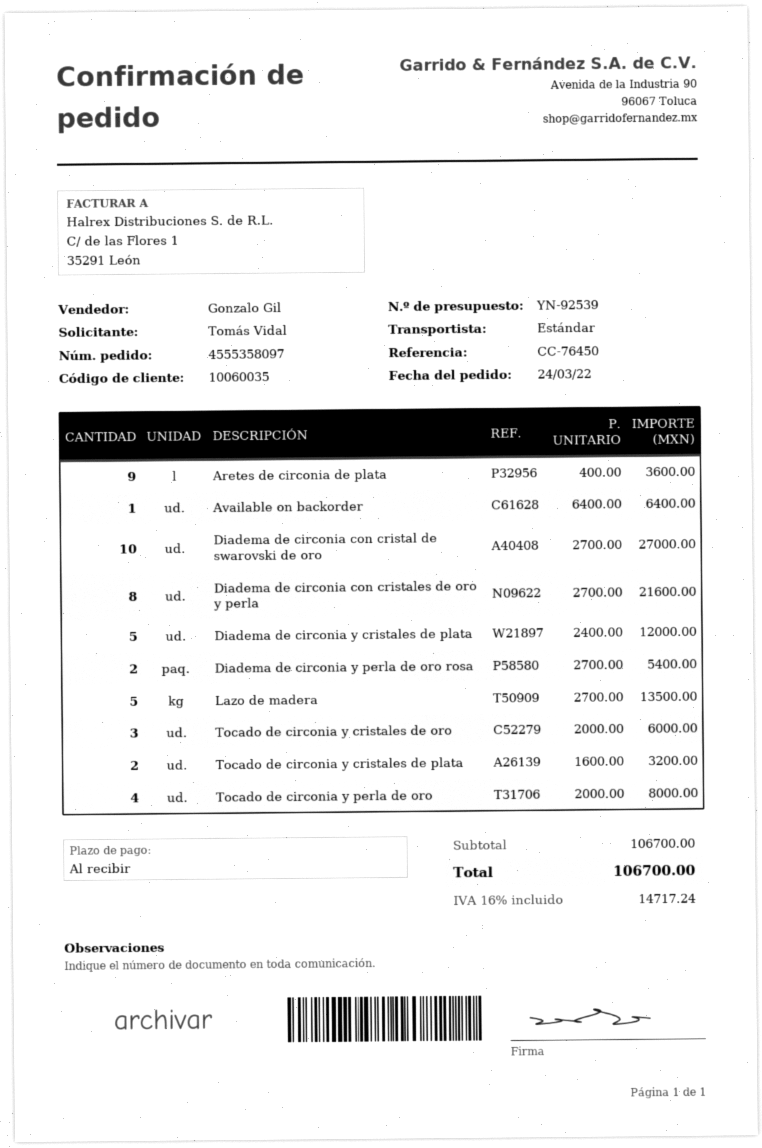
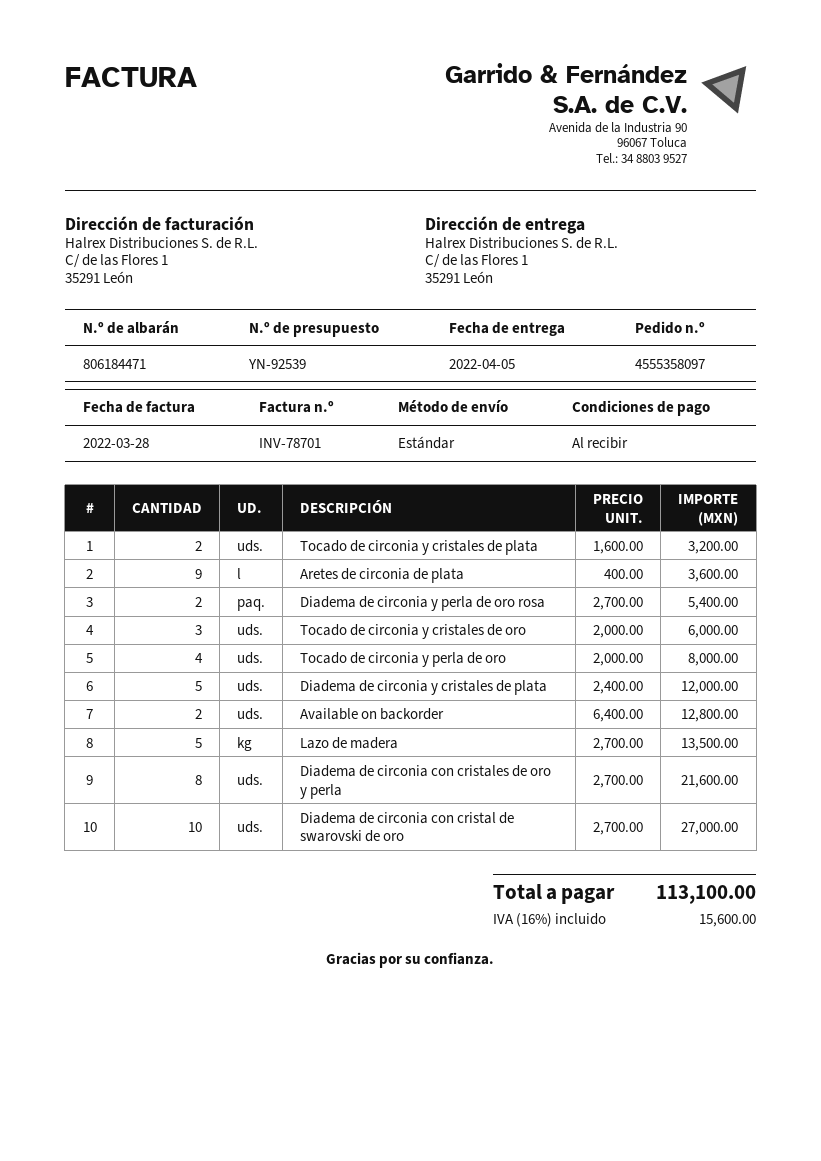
Available on backorder: 1 x 6400.00 = 6400.00 -> 2 x 6400.00 = 12800.00
tax: 16% = 14717.24 -> 16% = 15600.00
total: 106700.00 -> 113100.00

